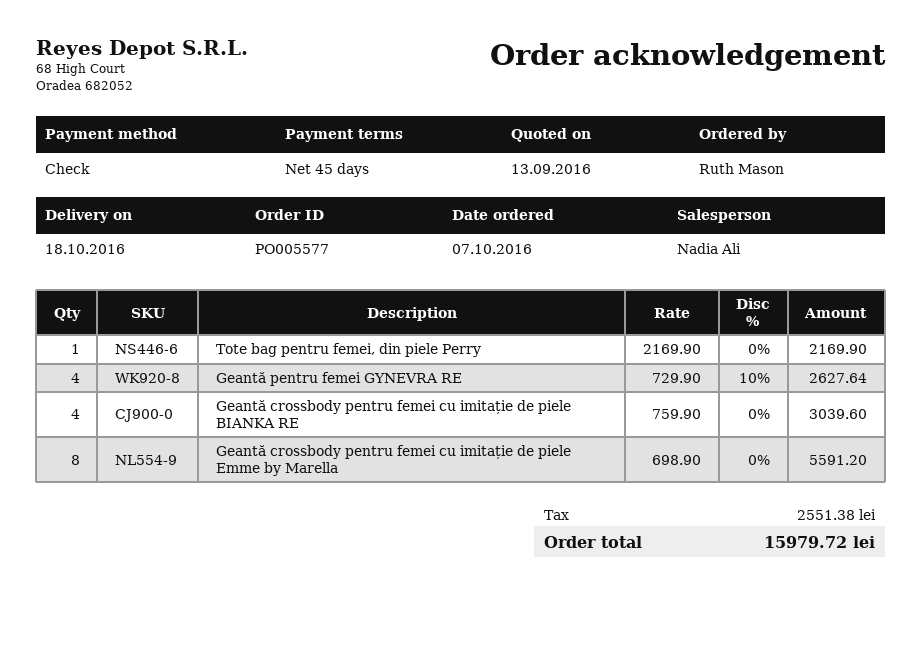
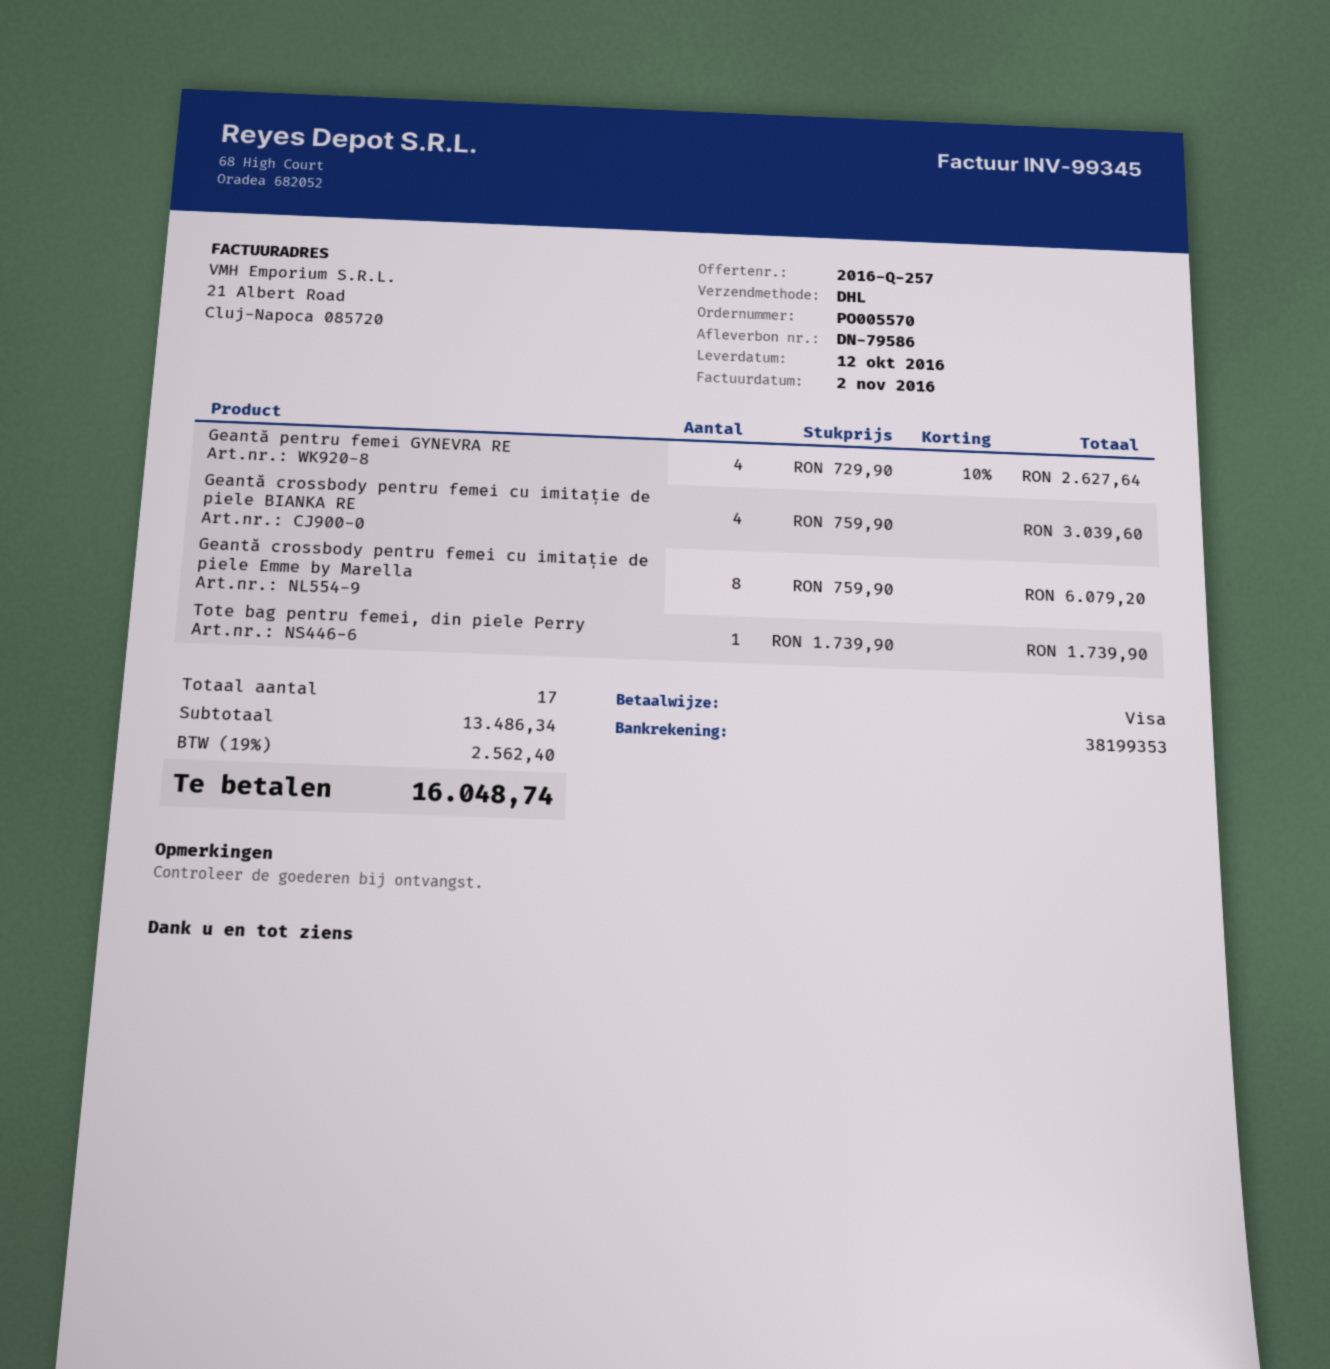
order number: PO005577 -> PO005570
delivery date: 2016-10-18 -> 2016-10-12
payment method: cheque -> Visa
Tote bag pentru femei, din piele Perry: 1 x 2169.90 = 2169.90 -> 1 x 1739.90 = 1739.90
Geantă crossbody pentru femei cu imitație de piele Emme by Marella: 8 x 698.90 = 5591.20 -> 8 x 759.90 = 6079.20
tax: 2551.38 -> 2562.40
total: 15979.72 -> 16048.74

